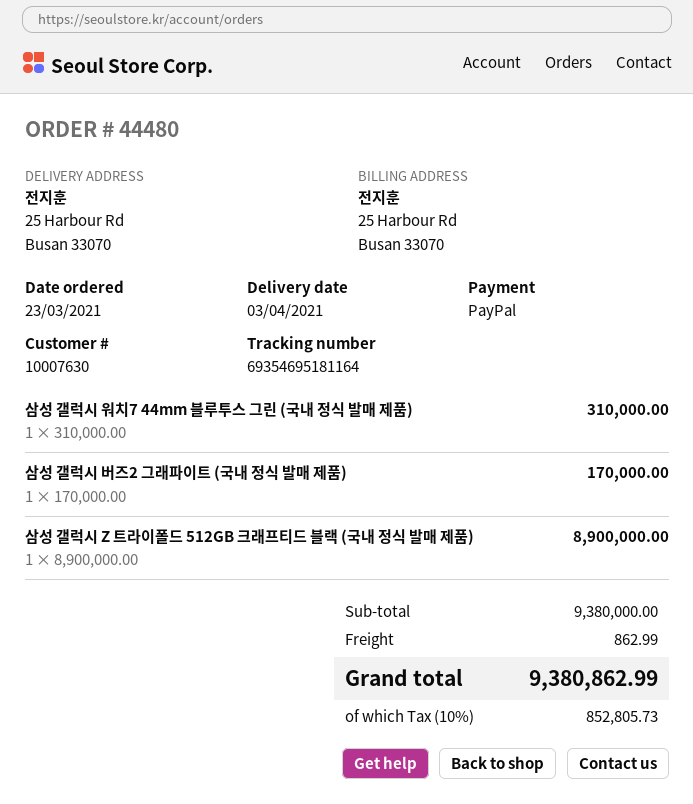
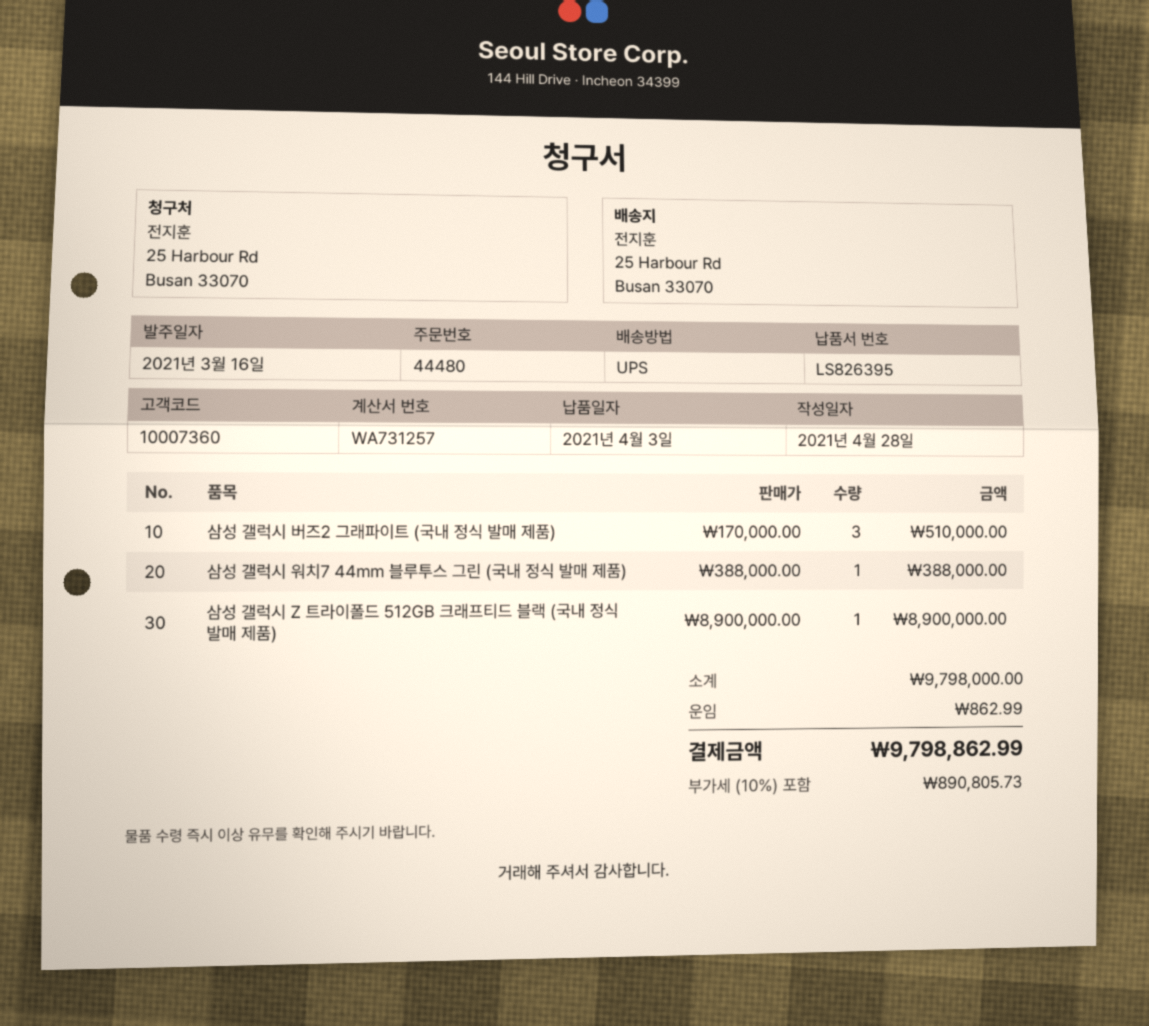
order date: 2021-03-23 -> 2021-03-16
customer number: 10007630 -> 10007360
삼성 갤럭시 워치7 44mm 블루투스 그린 (국내 정식 발매 제품): 1 x 310000.00 = 310000.00 -> 1 x 388000.00 = 388000.00
삼성 갤럭시 버즈2 그래파이트 (국내 정식 발매 제품): 1 x 170000.00 = 170000.00 -> 3 x 170000.00 = 510000.00
subtotal: 9380000.00 -> 9798000.00
tax: 10% = 852805.73 -> 10% = 890805.73
total: 9380862.99 -> 9798862.99

